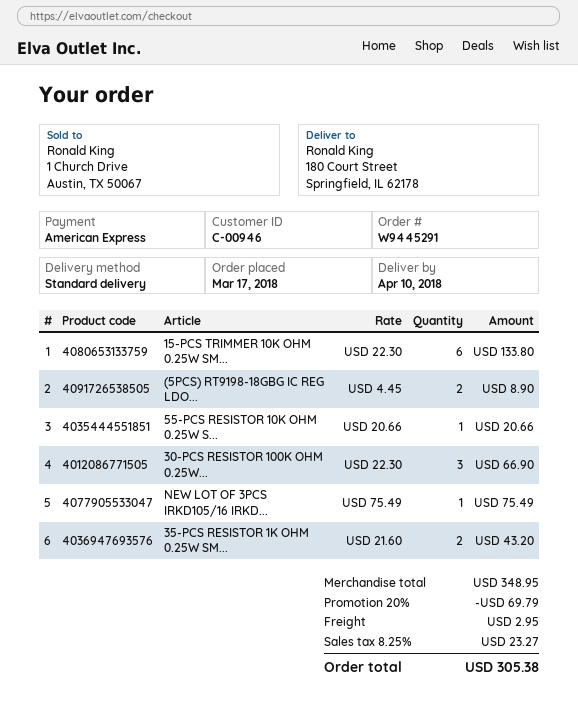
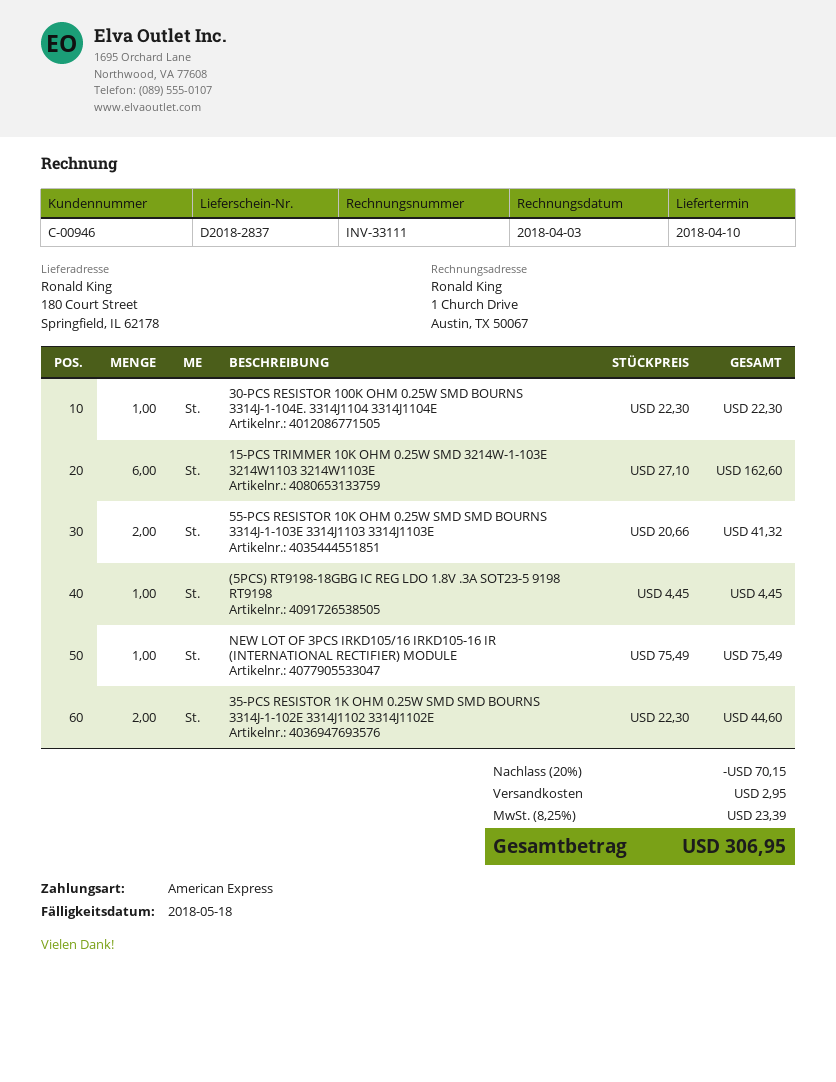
15-PCS TRIMMER 10K OHM 0.25W SM...: 6 x 22.30 = 133.80 -> 6 x 27.10 = 162.60
(5PCS) RT9198-18GBG IC REG LDO...: 2 x 4.45 = 8.90 -> 1 x 4.45 = 4.45
55-PCS RESISTOR 10K OHM 0.25W S...: 1 x 20.66 = 20.66 -> 2 x 20.66 = 41.32
30-PCS RESISTOR 100K OHM 0.25W...: 3 x 22.30 = 66.90 -> 1 x 22.30 = 22.30
35-PCS RESISTOR 1K OHM 0.25W SM...: 2 x 21.60 = 43.20 -> 2 x 22.30 = 44.60
discount: 20% = 69.79 -> 20% = 70.15
tax: 8.25% = 23.27 -> 8.25% = 23.39
total: 305.38 -> 306.95

